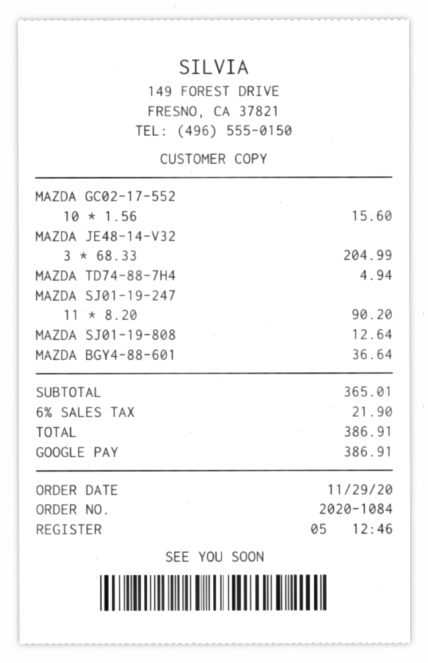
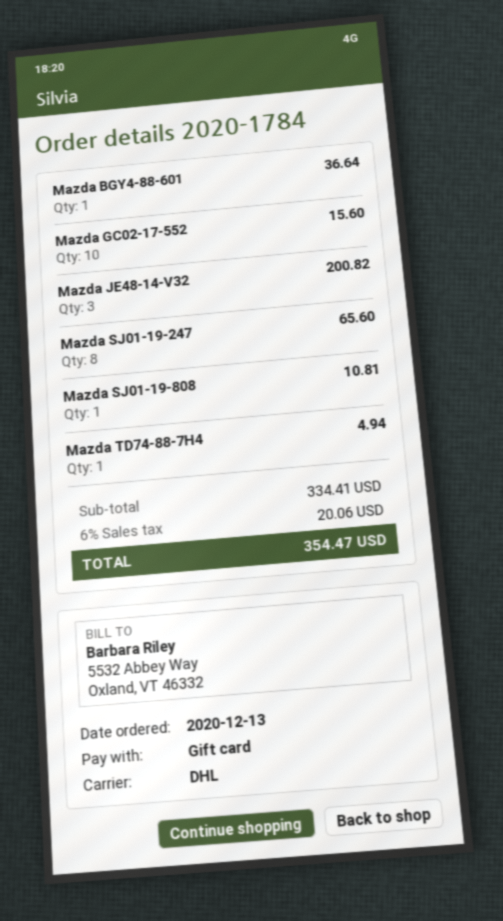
order number: 2020-1084 -> 2020-1784
order date: 2020-11-29 -> 2020-12-13
payment method: Google Pay -> gift card
MAZDA JE48-14-V32: 3 for 204.99 -> 3 for 200.82
MAZDA SJ01-19-247: 11 for 90.20 -> 8 for 65.60
MAZDA SJ01-19-808: 1 for 12.64 -> 1 for 10.81
subtotal: 365.01 -> 334.41
tax: 6% = 21.90 -> 6% = 20.06
total: 386.91 -> 354.47

